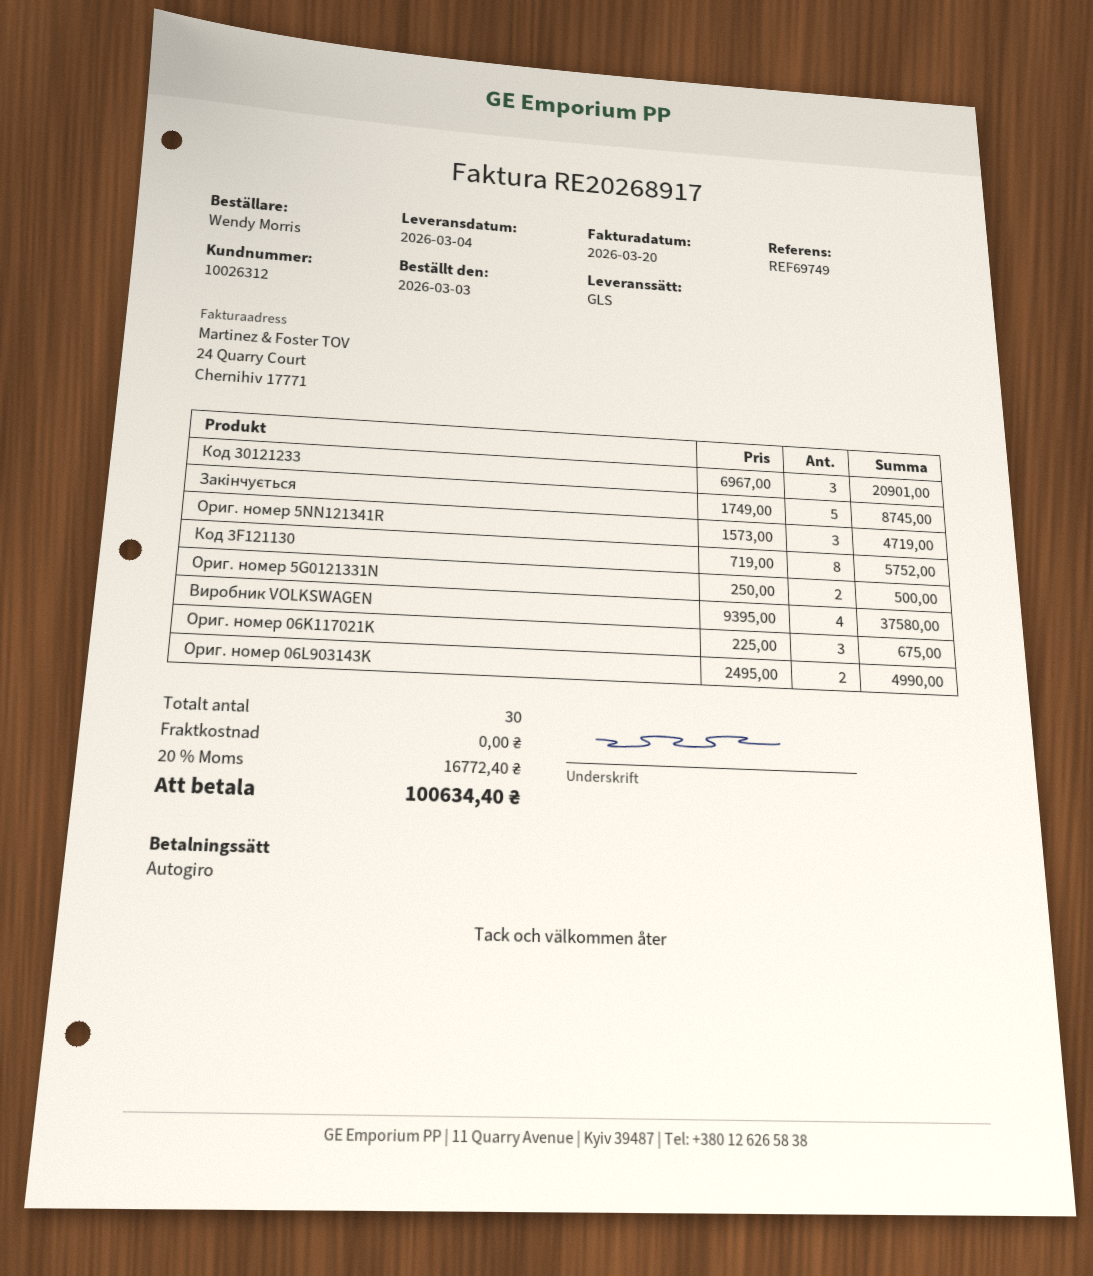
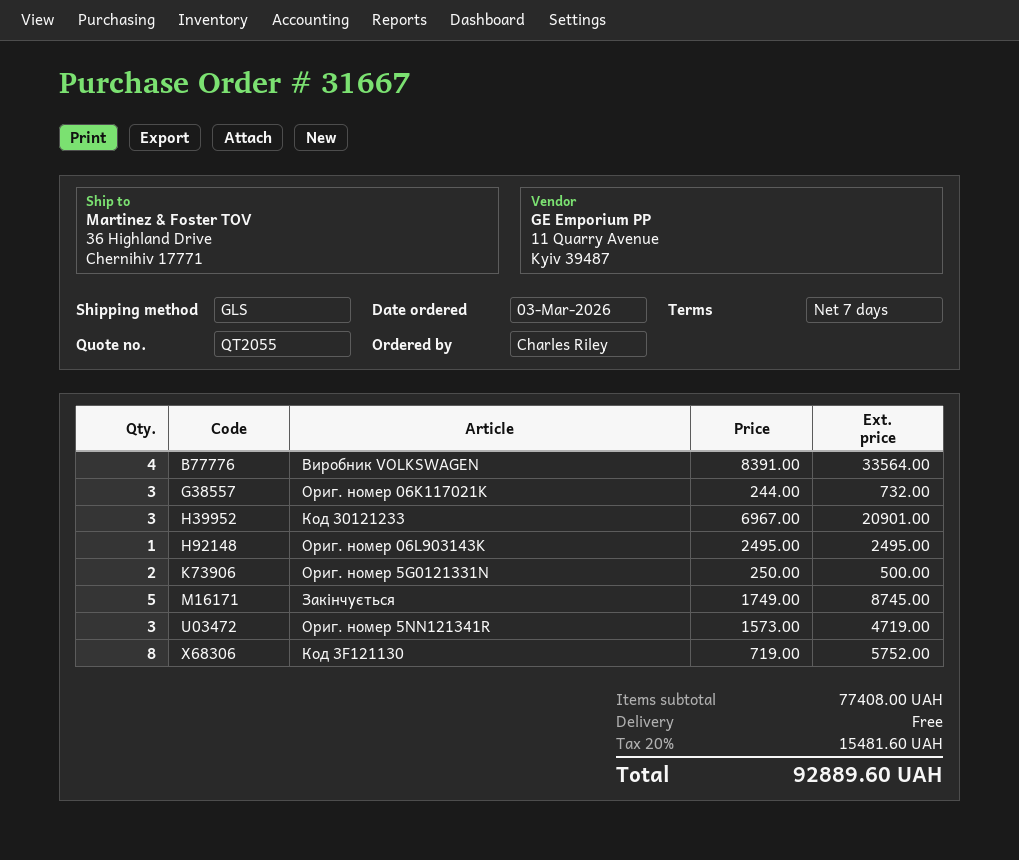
ordered by: Wendy Morris -> Charles Riley
Виробник VOLKSWAGEN: 4 x 9395.00 = 37580.00 -> 4 x 8391.00 = 33564.00
Ориг. номер 06K117021K: 3 x 225.00 = 675.00 -> 3 x 244.00 = 732.00
Ориг. номер 06L903143K: 2 x 2495.00 = 4990.00 -> 1 x 2495.00 = 2495.00
tax: 20% = 16772.40 -> 20% = 15481.60
total: 100634.40 -> 92889.60

